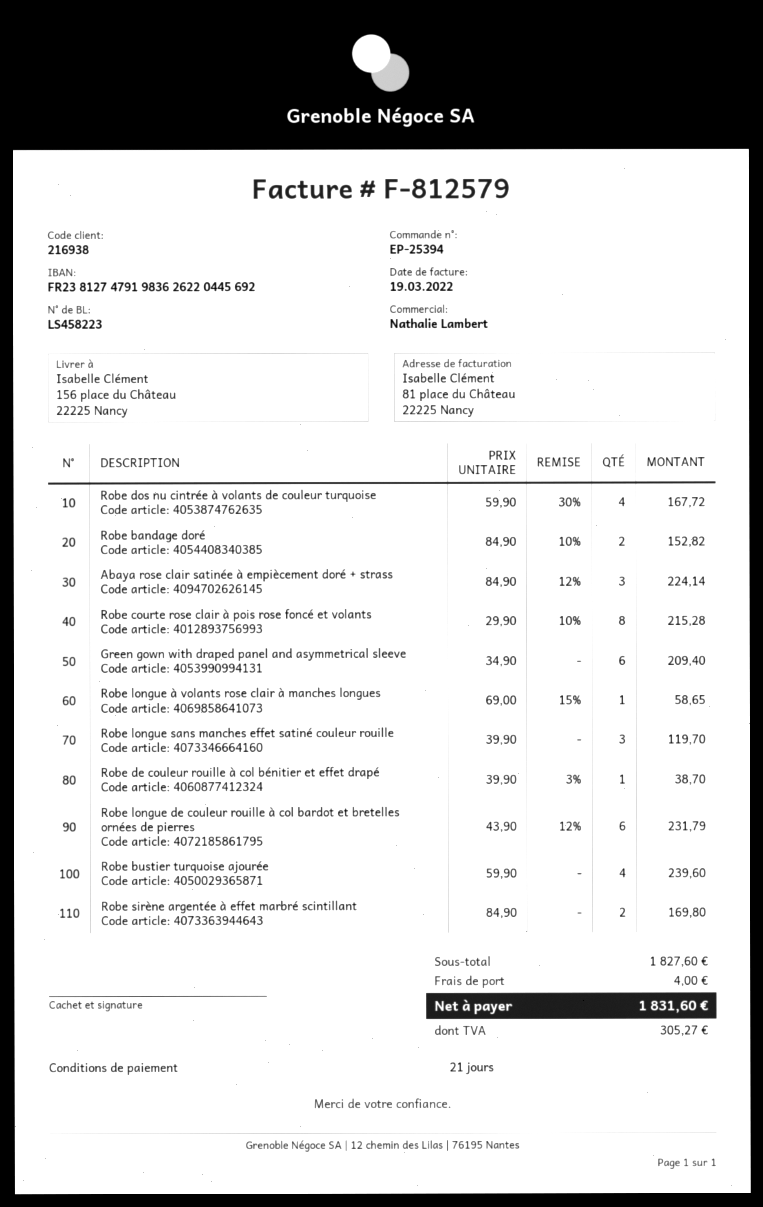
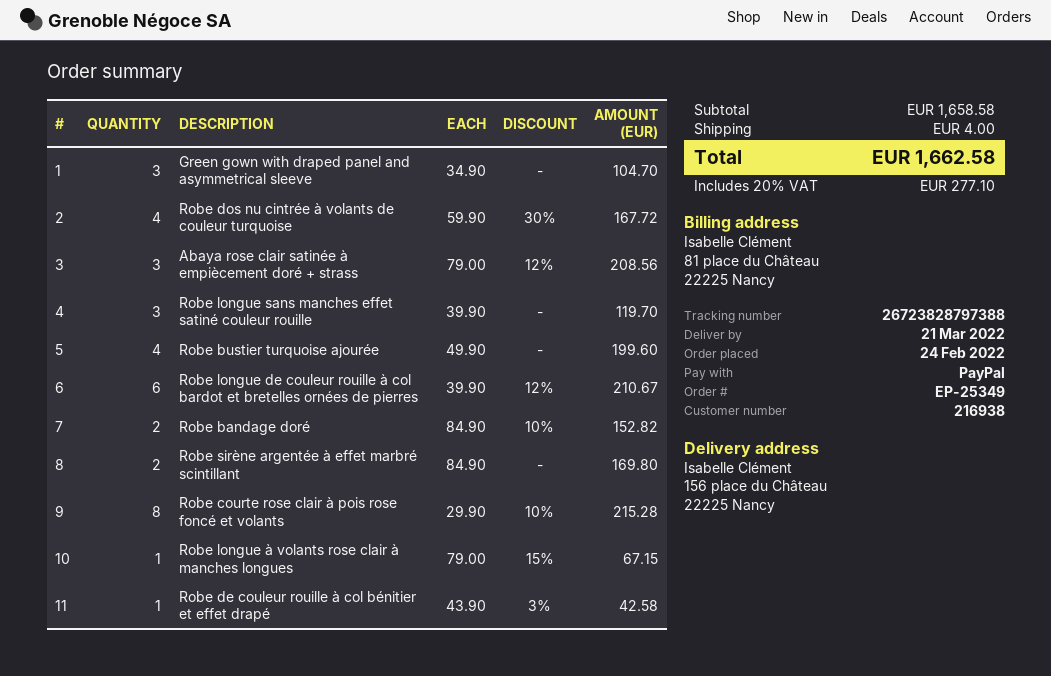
order number: EP-25394 -> EP-25349
Abaya rose clair satinée à empiècement doré + strass: 3 x 84.90 - 12% = 224.14 -> 3 x 79.00 - 12% = 208.56
Green gown with draped panel and asymmetrical sleeve: 6 x 34.90 = 209.40 -> 3 x 34.90 = 104.70
Robe longue à volants rose clair à manches longues: 1 x 69.00 - 15% = 58.65 -> 1 x 79.00 - 15% = 67.15
Robe de couleur rouille à col bénitier et effet drapé: 1 x 39.90 - 3% = 38.70 -> 1 x 43.90 - 3% = 42.58
Robe longue de couleur rouille à col bardot et bretelles ornées de pierres: 6 x 43.90 - 12% = 231.79 -> 6 x 39.90 - 12% = 210.67
Robe bustier turquoise ajourée: 4 x 59.90 = 239.60 -> 4 x 49.90 = 199.60
subtotal: 1827.60 -> 1658.58
tax: 305.27 -> 277.10
total: 1831.60 -> 1662.58

